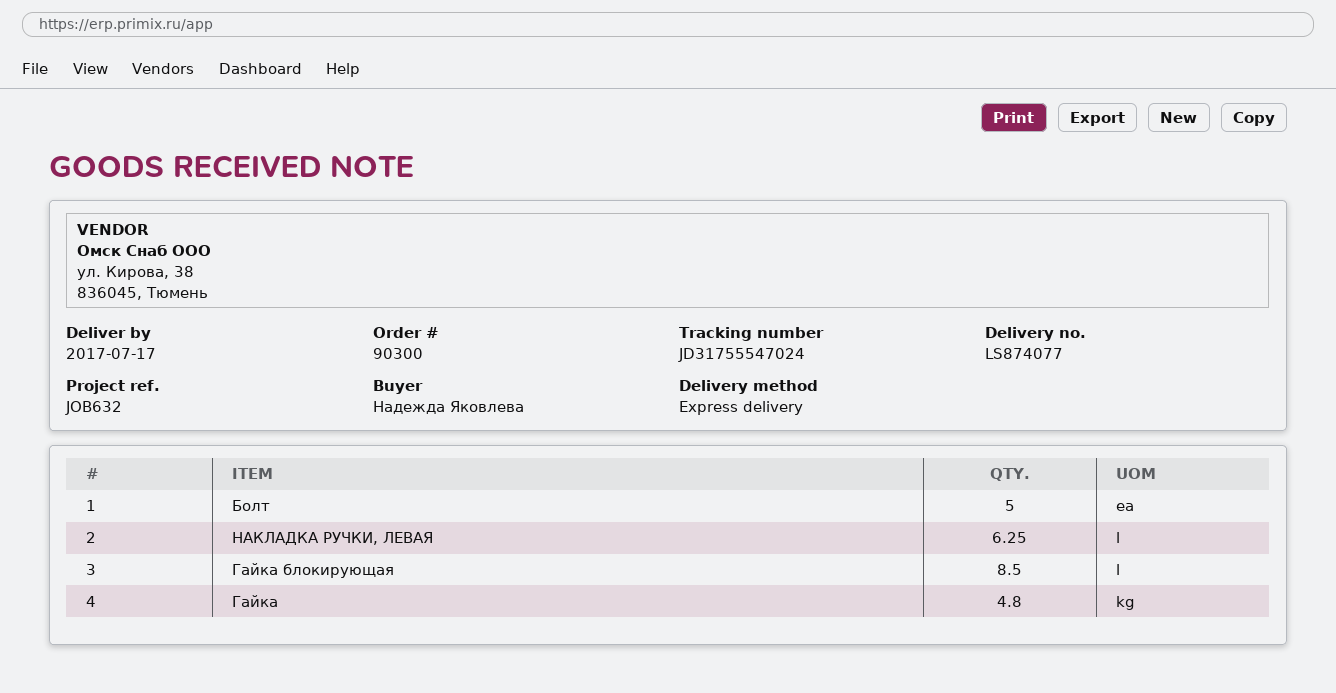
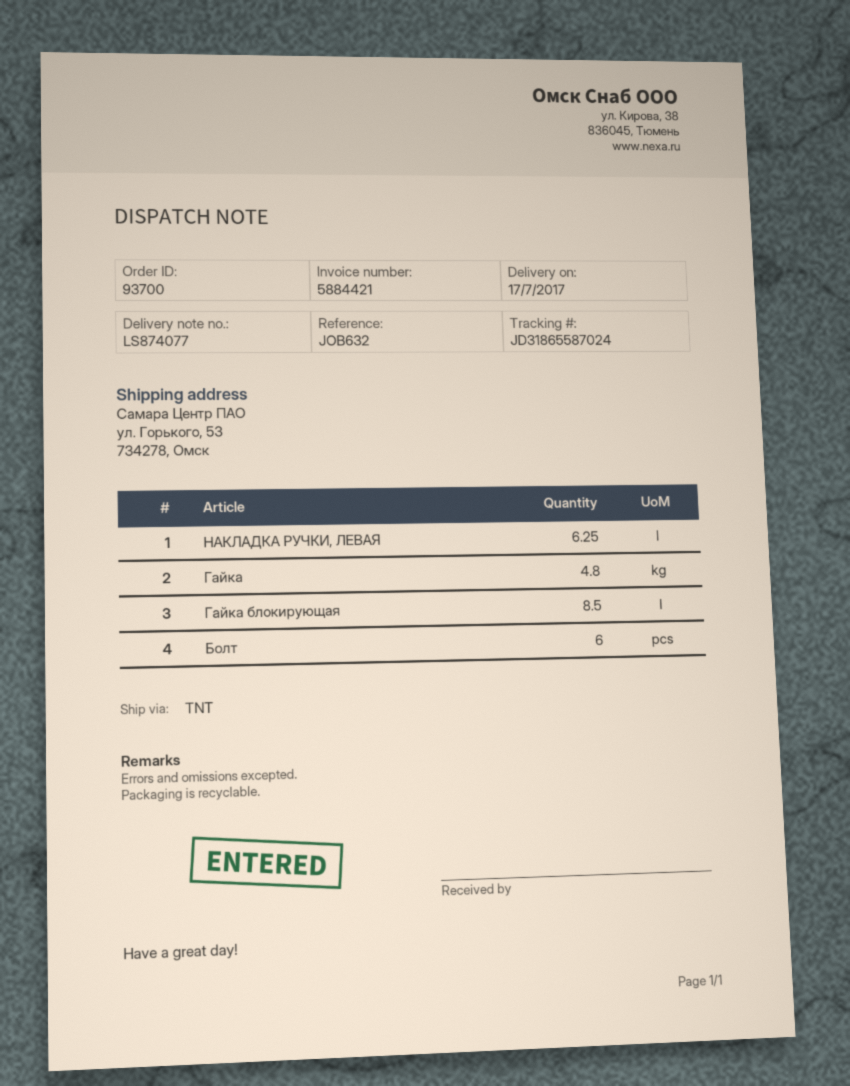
order number: 90300 -> 93700
shipping method: express -> TNT
tracking number: JD31755547024 -> JD31865587024
Болт: 5 -> 6

